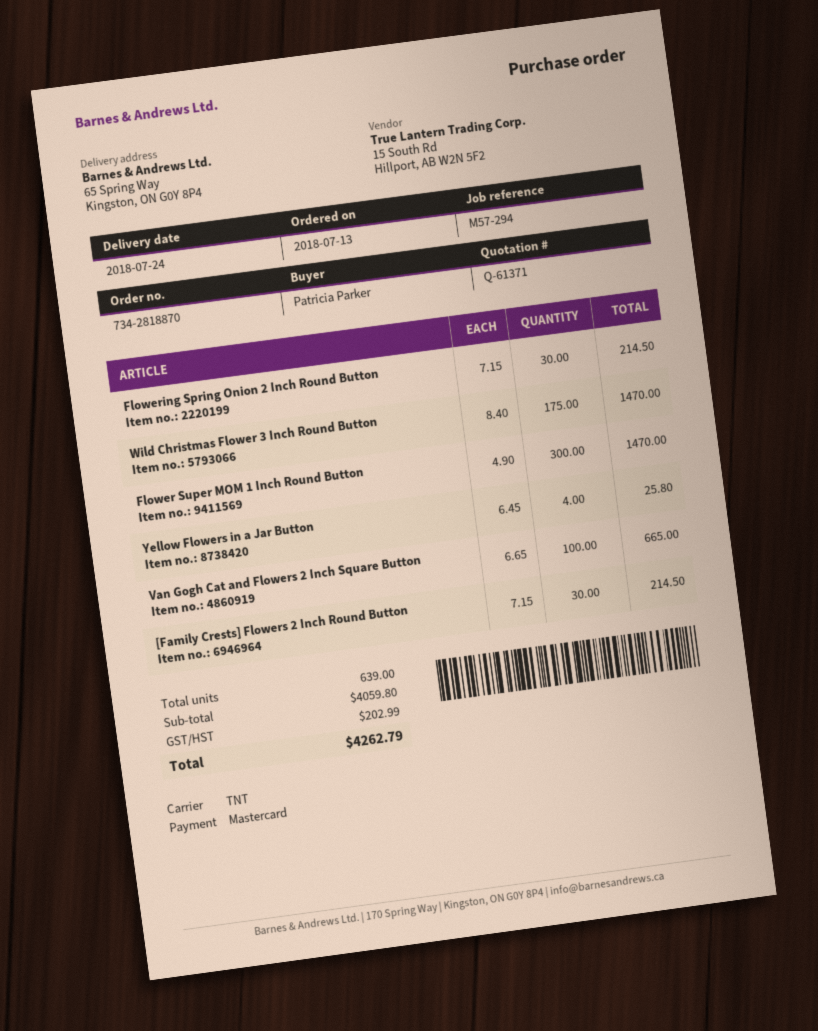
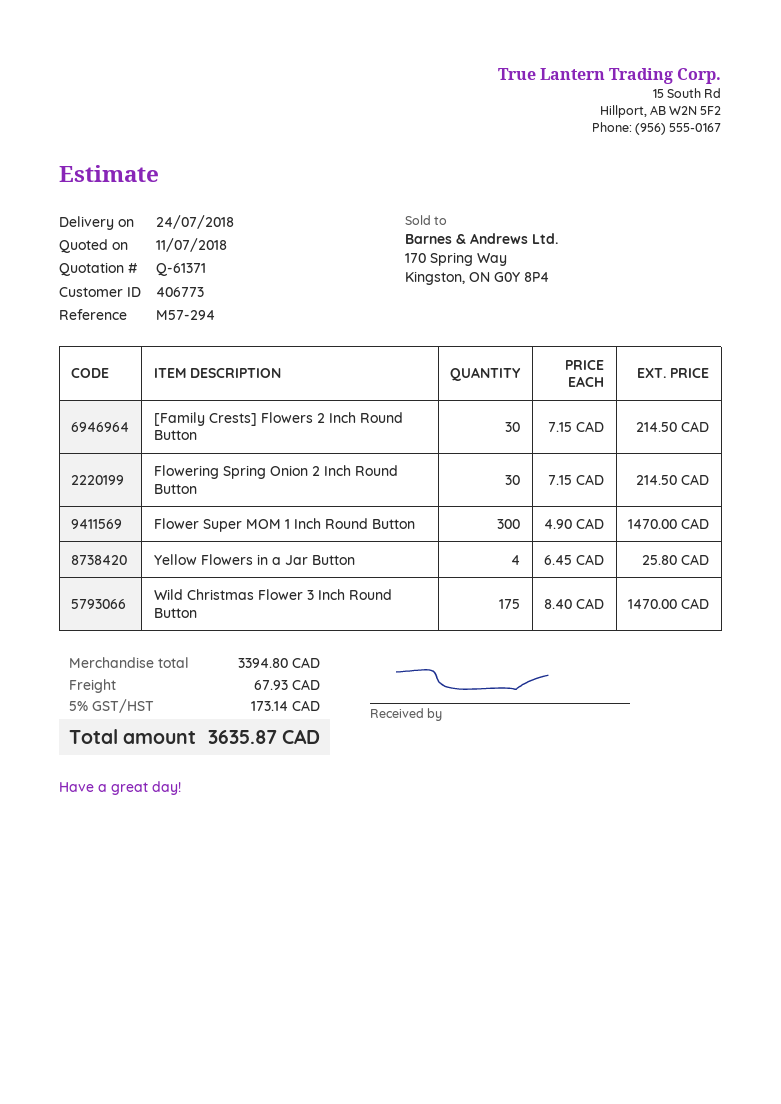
Van Gogh Cat and Flowers 2 Inch Square Button: 100 x 6.65 = 665.00 -> none
subtotal: 4059.80 -> 3394.80
shipping: none -> 67.93
tax: 202.99 -> 173.14
total: 4262.79 -> 3635.87

